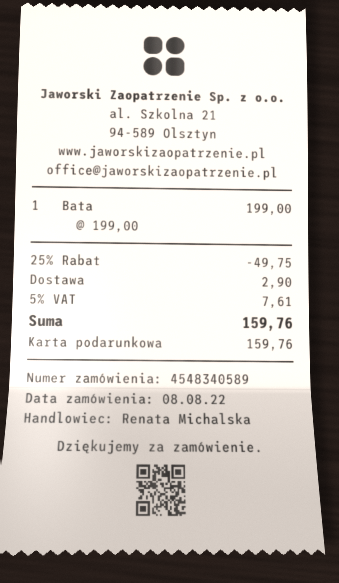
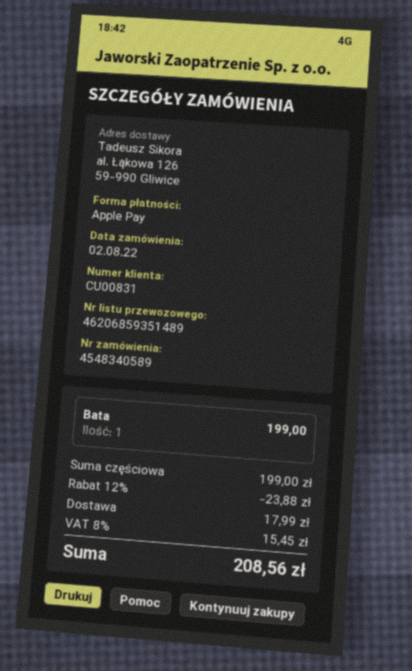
order date: 2022-08-08 -> 2022-08-02
payment method: gift card -> Apple Pay
discount: 25% = 49.75 -> 12% = 23.88
shipping: 2.90 -> 17.99
tax: 5% = 7.61 -> 8% = 15.45
total: 159.76 -> 208.56

